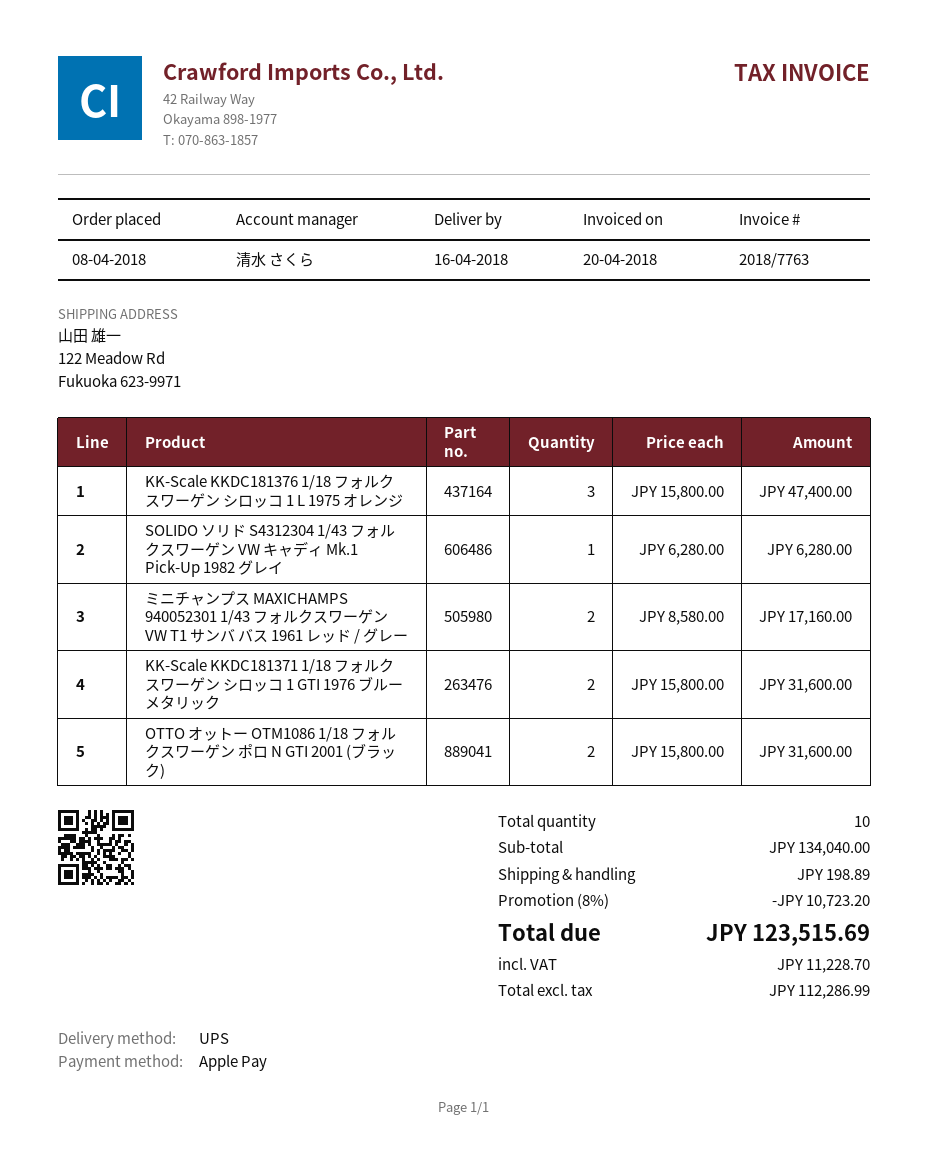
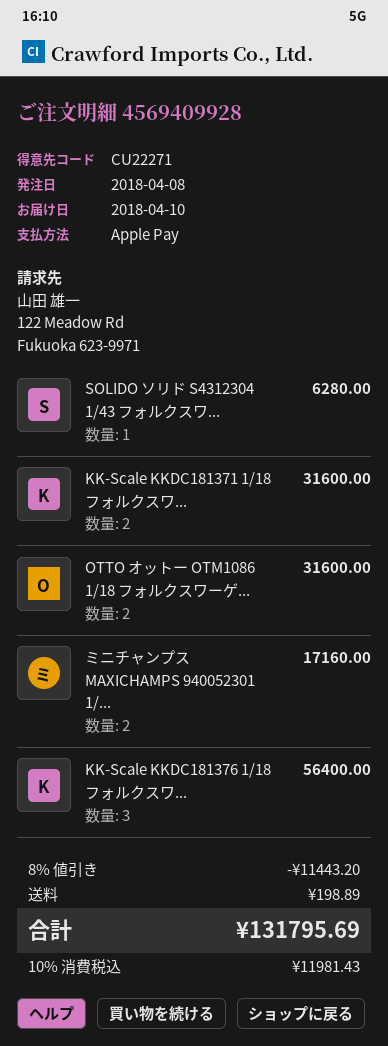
delivery date: 2018-04-16 -> 2018-04-10
KK-Scale KKDC181376 1/18 フォルクスワーゲン シロッコ 1 L 1975 オレンジ: 3 for 47400.00 -> 3 for 56400.00
discount: 8% = 10723.20 -> 8% = 11443.20
tax: 11228.70 -> 11981.43
total: 123515.69 -> 131795.69

